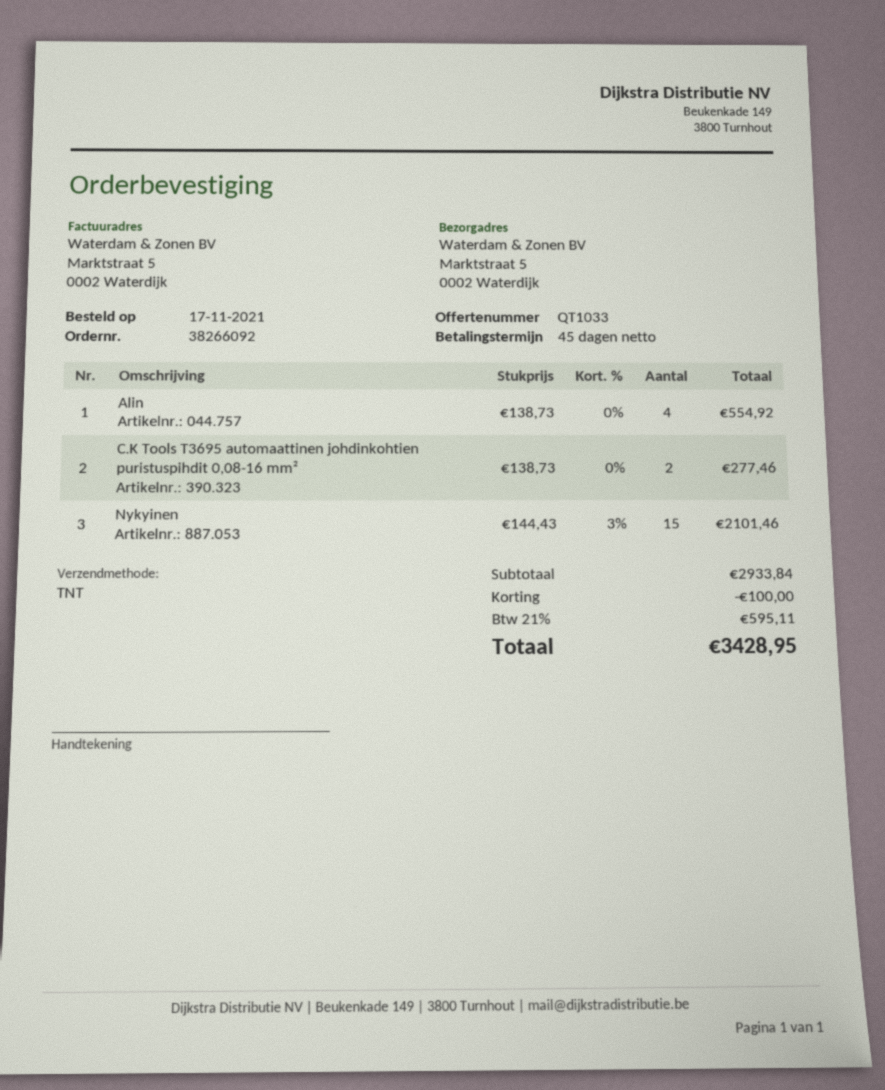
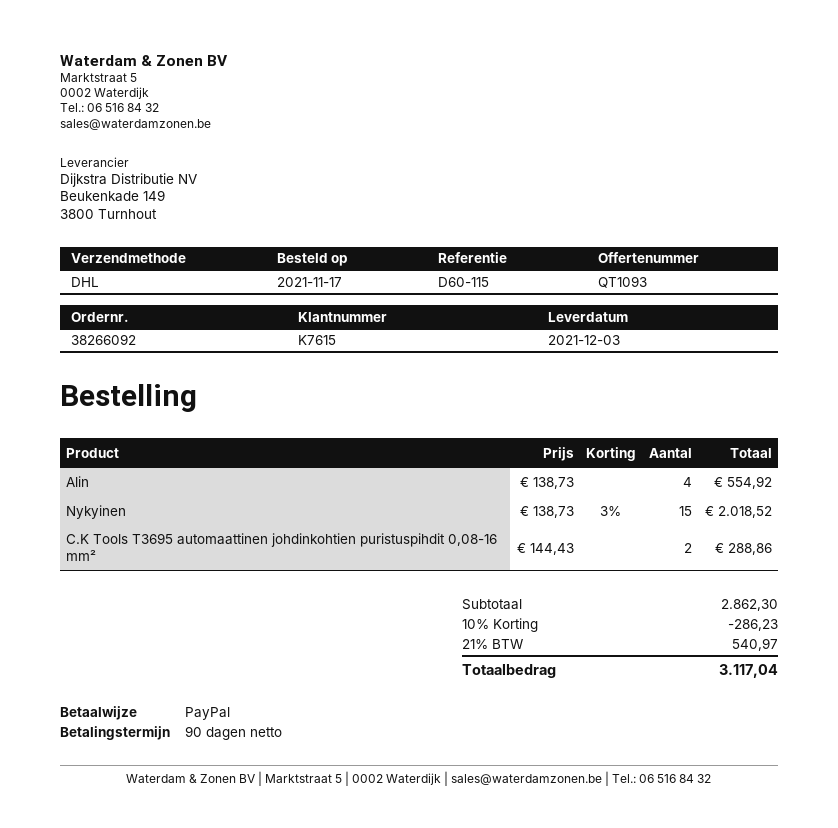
quote number: QT1033 -> QT1093
payment terms: 45 days -> 90 days
shipping method: TNT -> DHL
C.K Tools T3695 automaattinen johdinkohtien puristuspihdit 0,08-16 mm²: 2 x 138.73 = 277.46 -> 2 x 144.43 = 288.86
Nykyinen: 15 x 144.43 - 3% = 2101.46 -> 15 x 138.73 - 3% = 2018.52
subtotal: 2933.84 -> 2862.30
discount: 100.00 -> 286.23
tax: 21% = 595.11 -> 21% = 540.97
total: 3428.95 -> 3117.04

